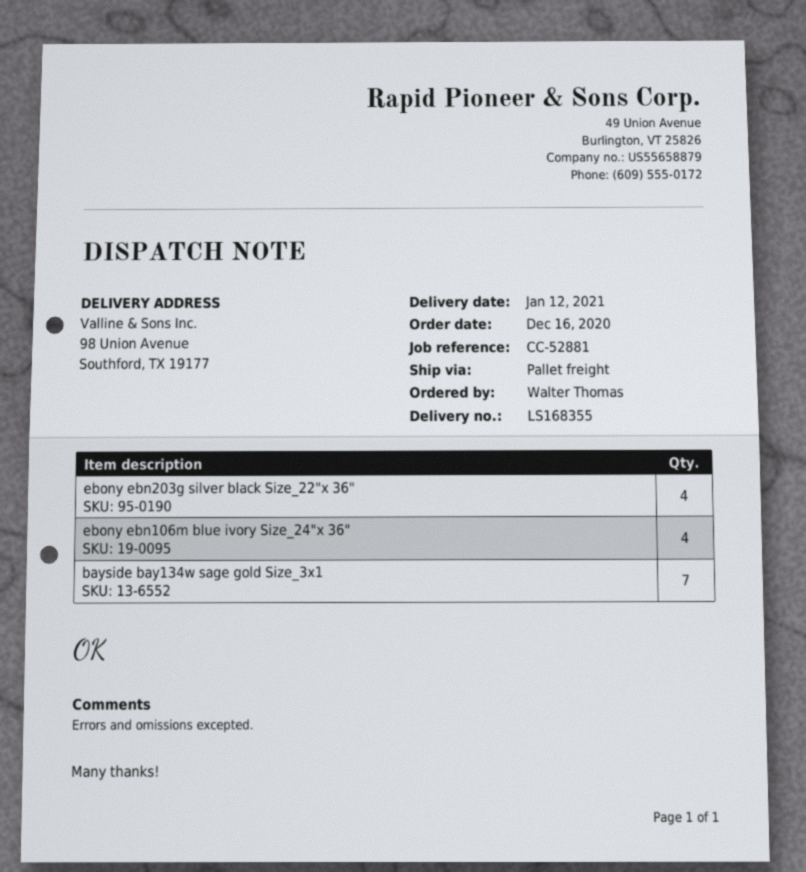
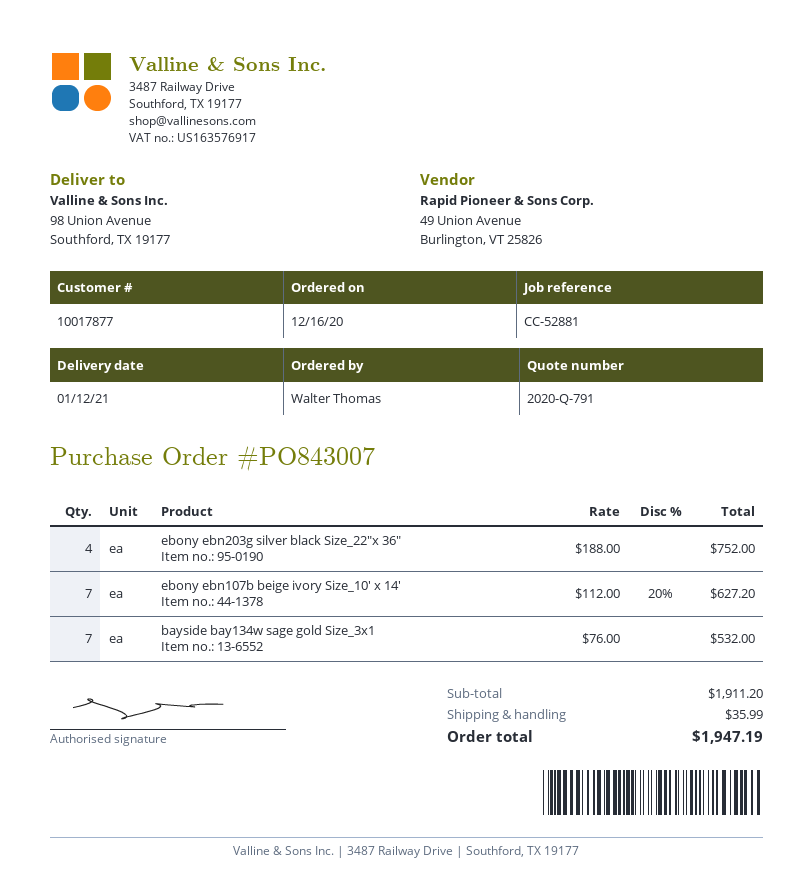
ebony ebn106m blue ivory Size_24"x 36": 4 -> none
ebony ebn107b beige ivory Size_10' x 14': none -> 7

